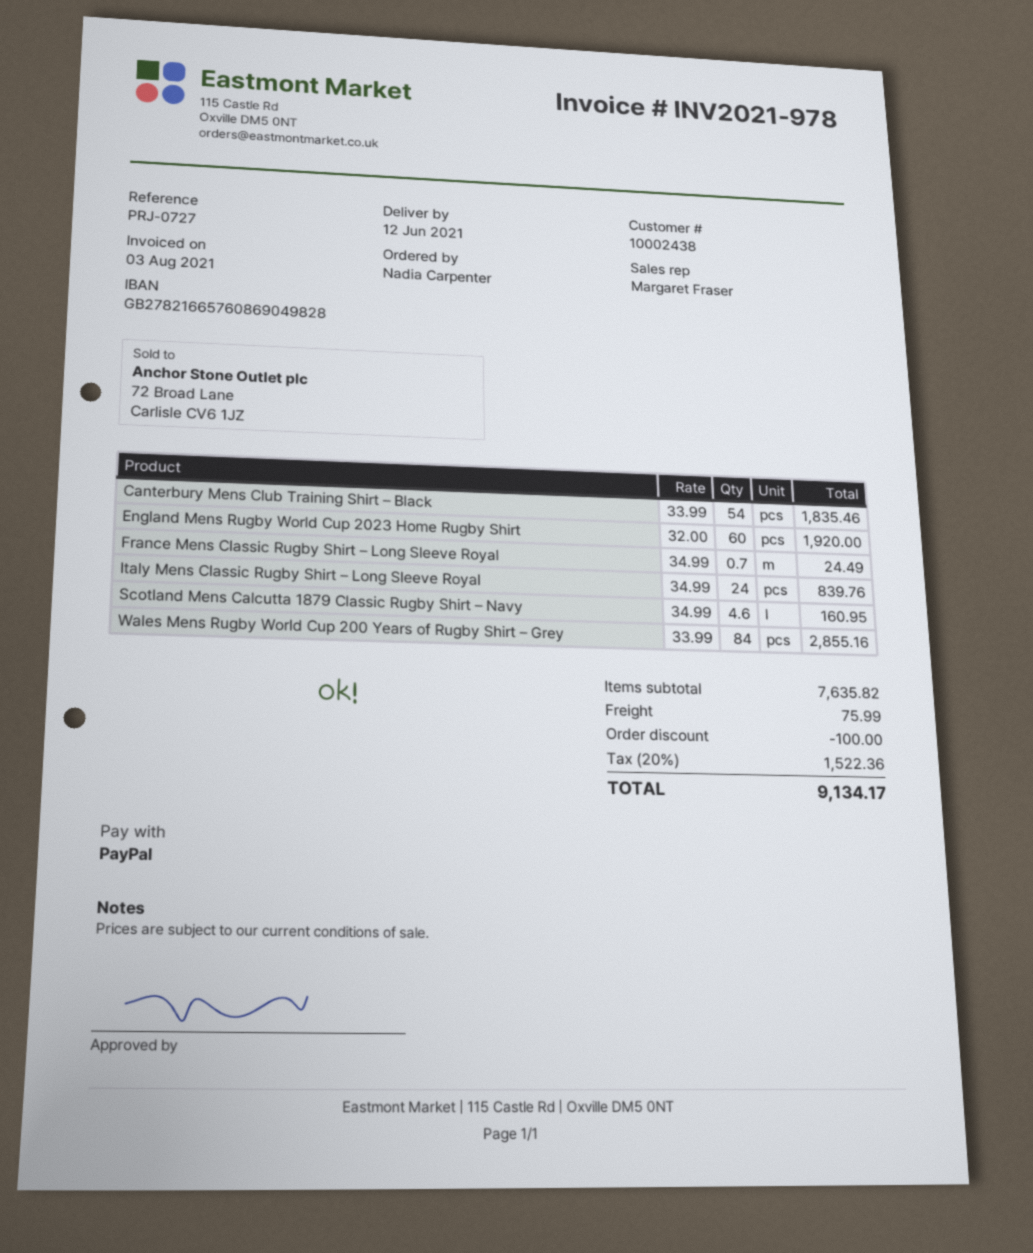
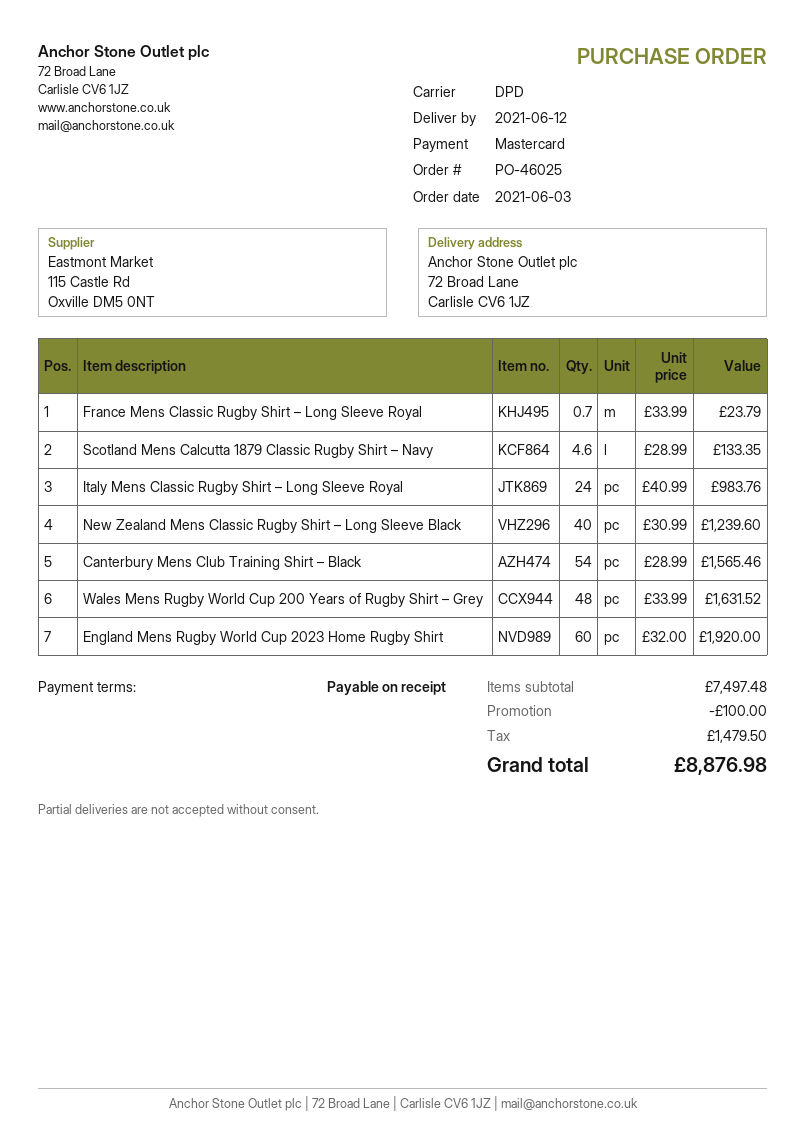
payment method: PayPal -> Mastercard
Canterbury Mens Club Training Shirt – Black: 54 x 33.99 = 1835.46 -> 54 x 28.99 = 1565.46
France Mens Classic Rugby Shirt – Long Sleeve Royal: 0.7 x 34.99 = 24.49 -> 0.7 x 33.99 = 23.79
Italy Mens Classic Rugby Shirt – Long Sleeve Royal: 24 x 34.99 = 839.76 -> 24 x 40.99 = 983.76
Scotland Mens Calcutta 1879 Classic Rugby Shirt – Navy: 4.6 x 34.99 = 160.95 -> 4.6 x 28.99 = 133.35
Wales Mens Rugby World Cup 200 Years of Rugby Shirt – Grey: 84 x 33.99 = 2855.16 -> 48 x 33.99 = 1631.52
New Zealand Mens Classic Rugby Shirt – Long Sleeve Black: none -> 40 x 30.99 = 1239.60
subtotal: 7635.82 -> 7497.48
shipping: 75.99 -> none
tax: 1522.36 -> 1479.50
total: 9134.17 -> 8876.98

